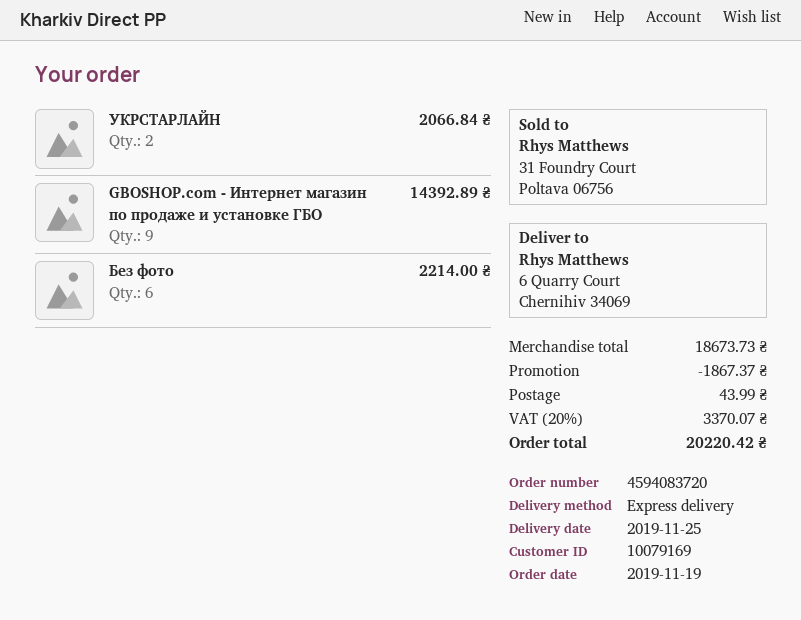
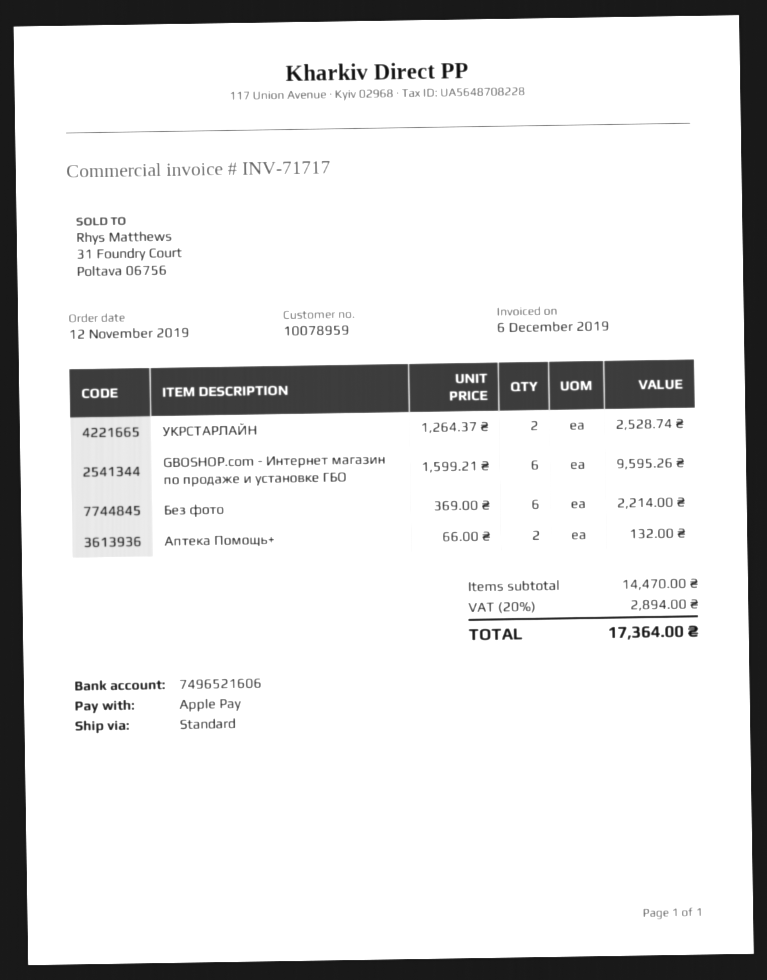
order date: 2019-11-19 -> 2019-11-12
customer number: 10079169 -> 10078959
shipping method: express -> standard
УКРСТАРЛАЙН: 2 for 2066.84 -> 2 for 2528.74
GBOSHOP.com - Интернет магазин по продаже и установке ГБО: 9 for 14392.89 -> 6 for 9595.26
Аптека Помощь+: none -> 2 for 132.00
subtotal: 18673.73 -> 14470.00
discount: 1867.37 -> none
shipping: 43.99 -> none
tax: 20% = 3370.07 -> 20% = 2894.00
total: 20220.42 -> 17364.00

